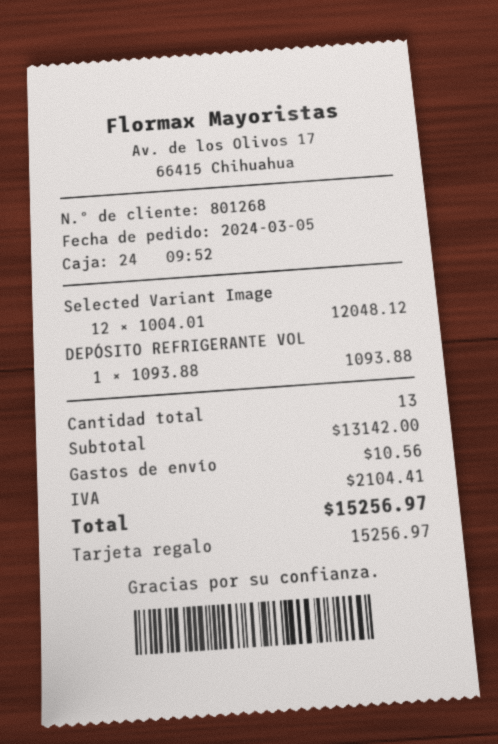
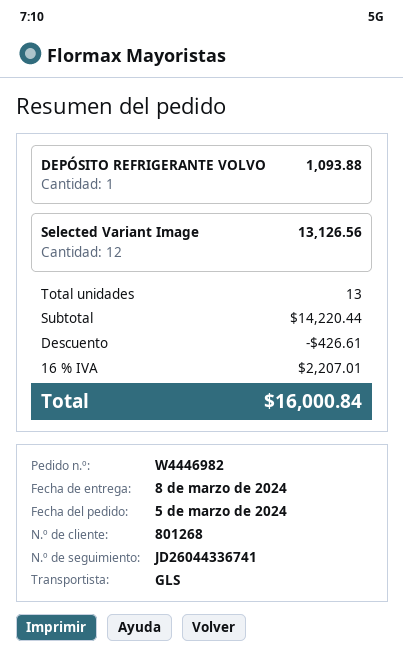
Selected Variant Image: 12 for 12048.12 -> 12 for 13126.56
subtotal: 13142.00 -> 14220.44
discount: none -> 426.61
shipping: 10.56 -> none
tax: 2104.41 -> 2207.01
total: 15256.97 -> 16000.84

